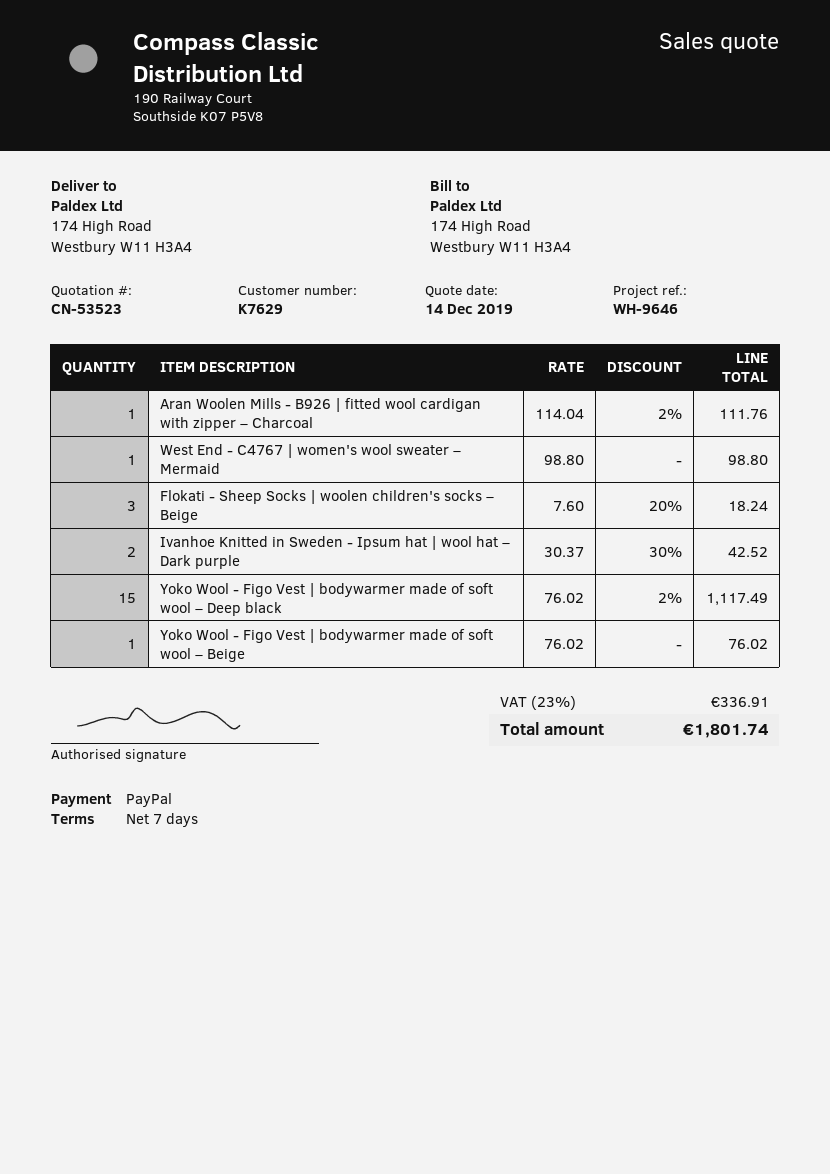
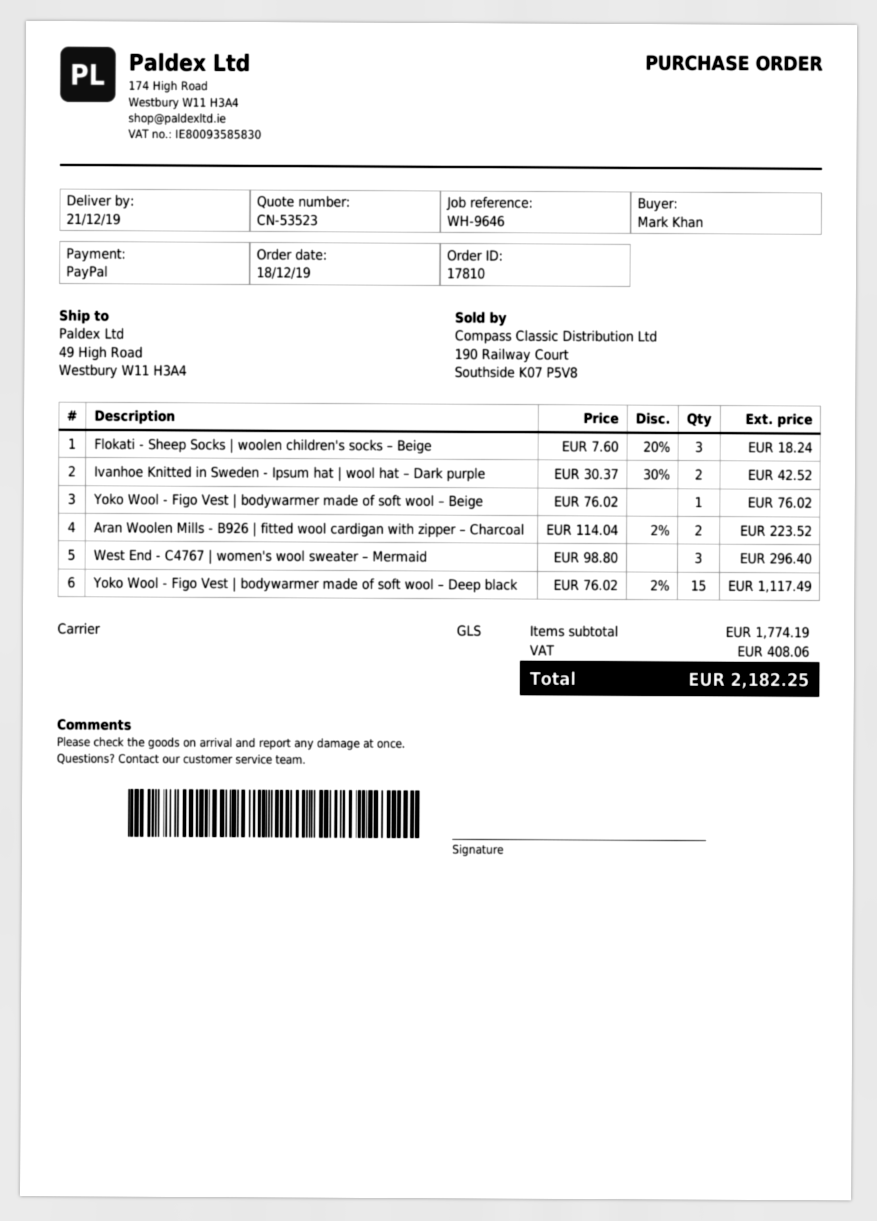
ship to: 174 High Road, Westbury W11 H3A4 -> 49 High Road, Westbury W11 H3A4
Aran Woolen Mills - B926 | fitted wool cardigan with zipper – Charcoal: 1 x 114.04 - 2% = 111.76 -> 2 x 114.04 - 2% = 223.52
West End - C4767 | women's wool sweater – Mermaid: 1 x 98.80 = 98.80 -> 3 x 98.80 = 296.40
tax: 336.91 -> 408.06
total: 1801.74 -> 2182.25

